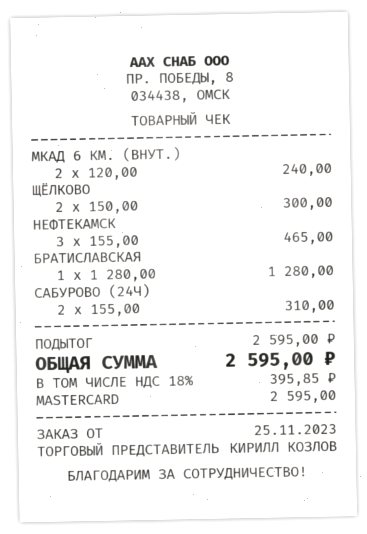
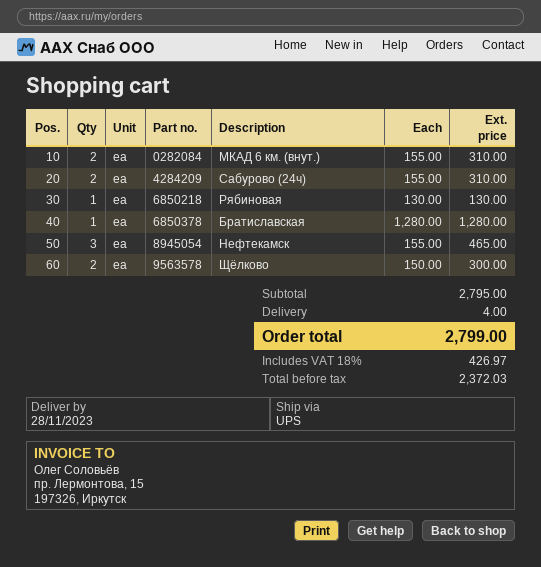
МКАД 6 КМ. (ВНУТ.): 2 x 120.00 = 240.00 -> 2 x 155.00 = 310.00
Рябиновая: none -> 1 x 130.00 = 130.00
subtotal: 2595.00 -> 2795.00
shipping: none -> 4.00
tax: 18% = 395.85 -> 18% = 426.97
total: 2595.00 -> 2799.00

